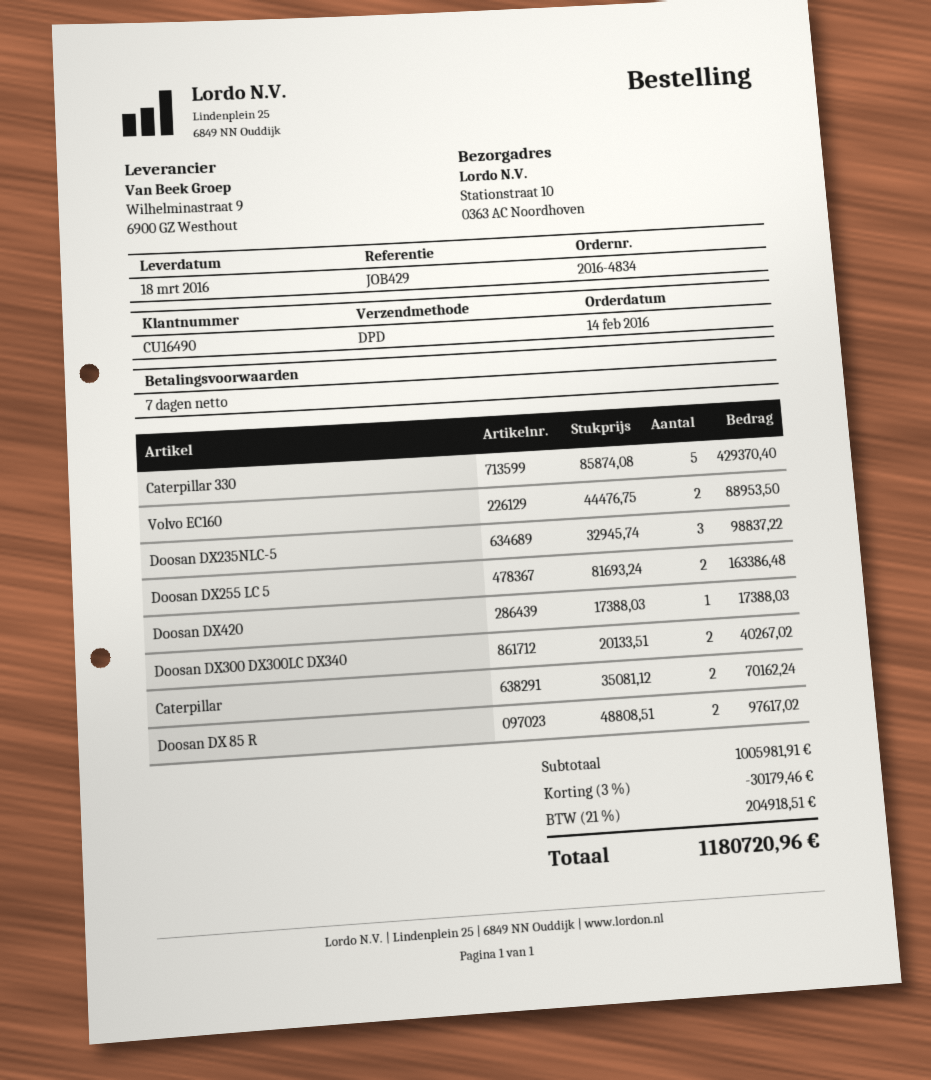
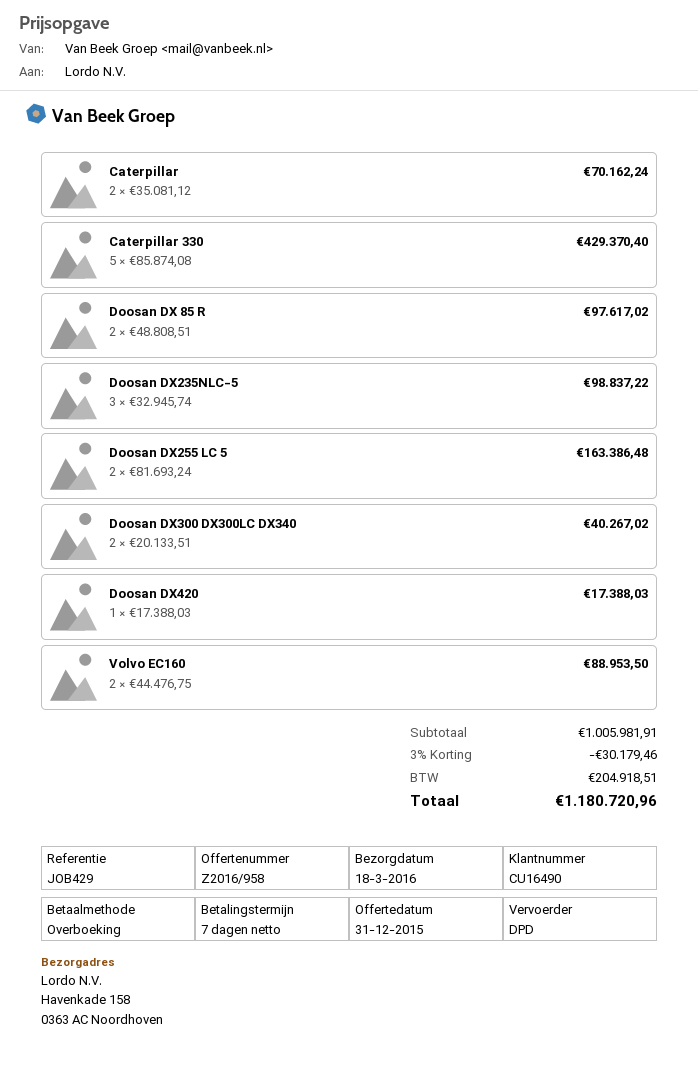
ship to: Stationstraat 10, 0363 AC Noordhoven -> Havenkade 158, 0363 AC Noordhoven

